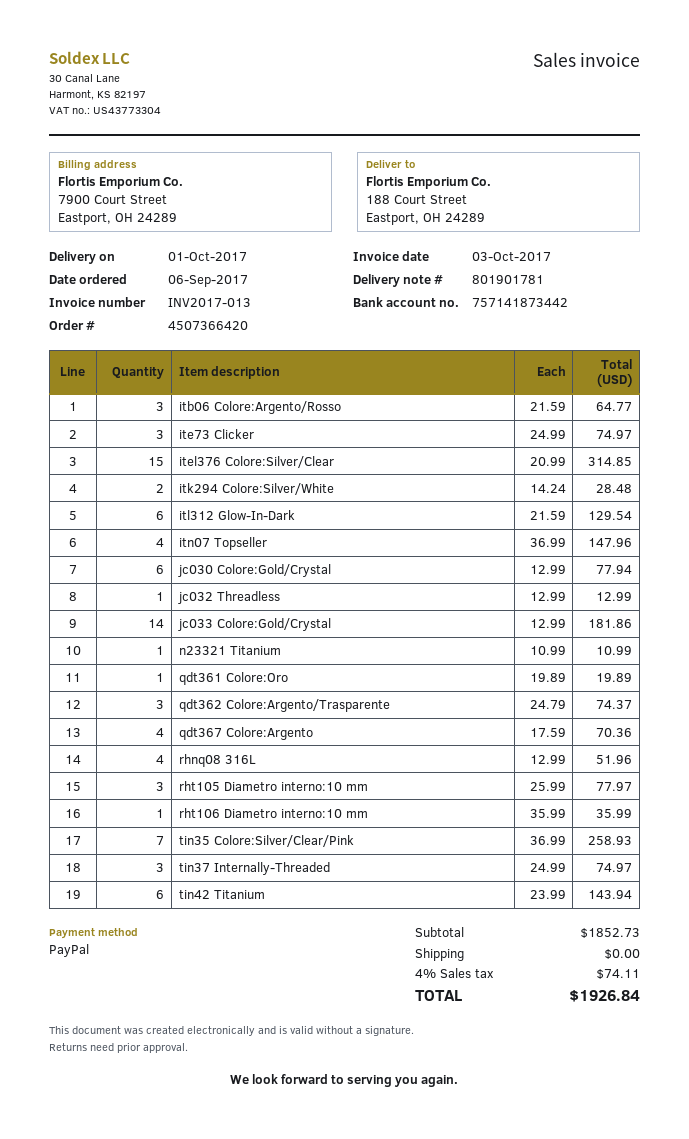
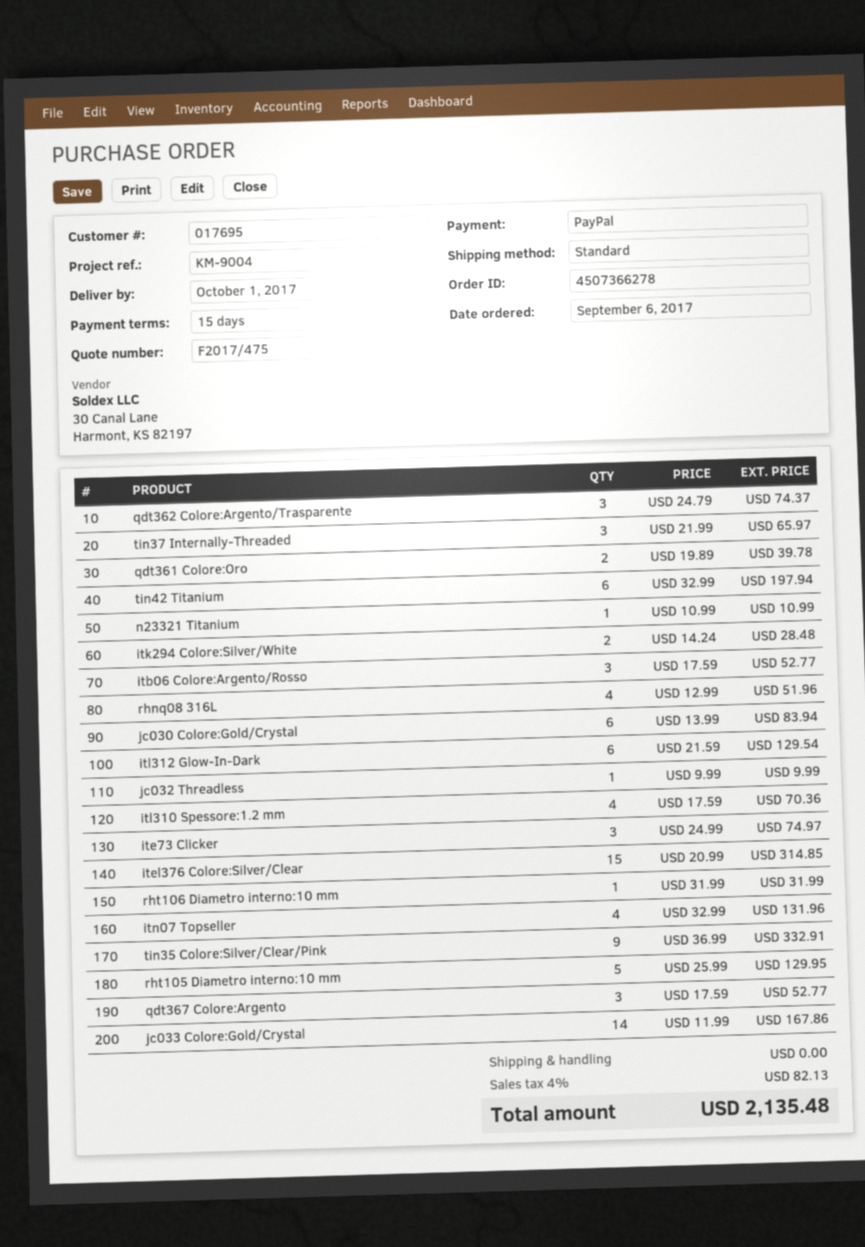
order number: 4507366420 -> 4507366278
itb06 Colore:Argento/Rosso: 3 x 21.59 = 64.77 -> 3 x 17.59 = 52.77
itn07 Topseller: 4 x 36.99 = 147.96 -> 4 x 32.99 = 131.96
jc030 Colore:Gold/Crystal: 6 x 12.99 = 77.94 -> 6 x 13.99 = 83.94
jc032 Threadless: 1 x 12.99 = 12.99 -> 1 x 9.99 = 9.99
jc033 Colore:Gold/Crystal: 14 x 12.99 = 181.86 -> 14 x 11.99 = 167.86
qdt361 Colore:Oro: 1 x 19.89 = 19.89 -> 2 x 19.89 = 39.78
qdt367 Colore:Argento: 4 x 17.59 = 70.36 -> 3 x 17.59 = 52.77
rht105 Diametro interno:10 mm: 3 x 25.99 = 77.97 -> 5 x 25.99 = 129.95
rht106 Diametro interno:10 mm: 1 x 35.99 = 35.99 -> 1 x 31.99 = 31.99
tin35 Colore:Silver/Clear/Pink: 7 x 36.99 = 258.93 -> 9 x 36.99 = 332.91
tin37 Internally-Threaded: 3 x 24.99 = 74.97 -> 3 x 21.99 = 65.97
tin42 Titanium: 6 x 23.99 = 143.94 -> 6 x 32.99 = 197.94
itl310 Spessore:1.2 mm: none -> 4 x 17.59 = 70.36
tax: 4% = 74.11 -> 4% = 82.13
total: 1926.84 -> 2135.48

